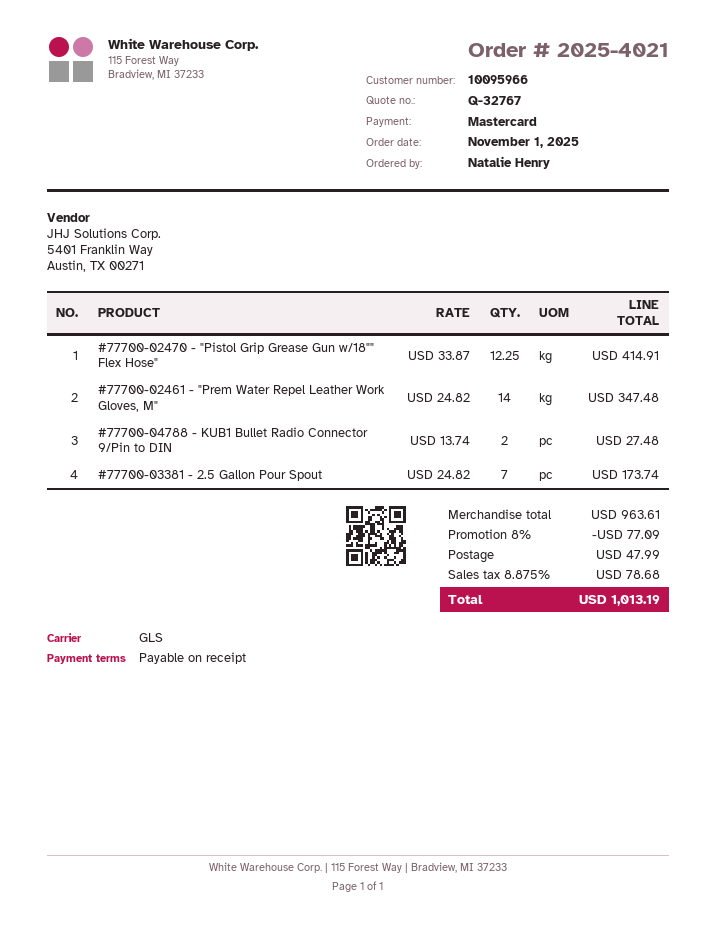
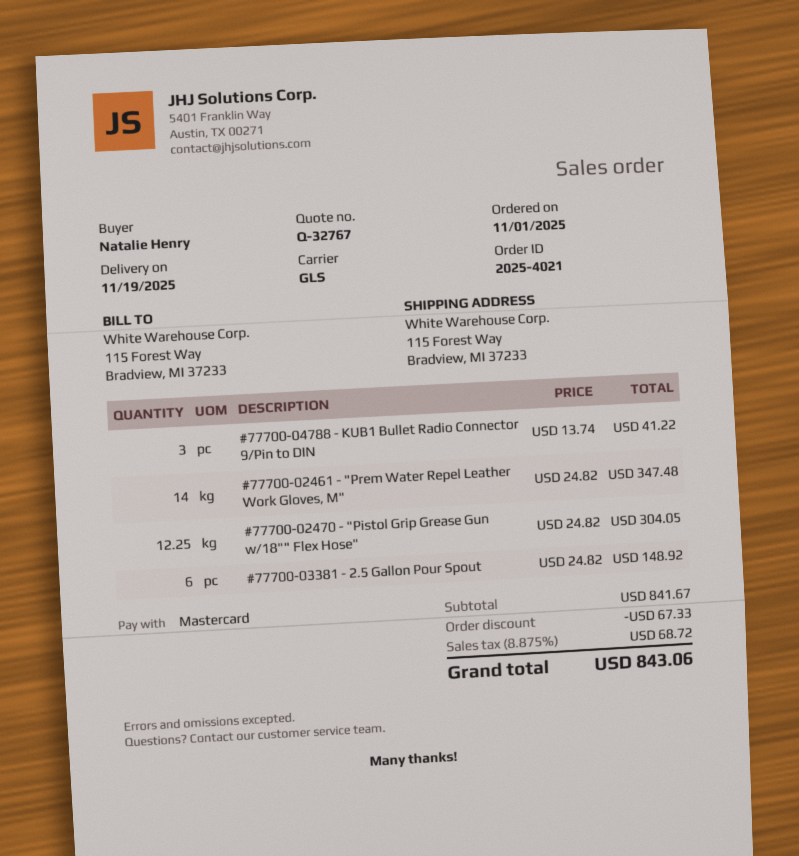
#77700-02470 - "Pistol Grip Grease Gun w/18"" Flex Hose": 12.25 x 33.87 = 414.91 -> 12.25 x 24.82 = 304.05
#77700-04788 - KUB1 Bullet Radio Connector 9/Pin to DIN: 2 x 13.74 = 27.48 -> 3 x 13.74 = 41.22
#77700-03381 - 2.5 Gallon Pour Spout: 7 x 24.82 = 173.74 -> 6 x 24.82 = 148.92
subtotal: 963.61 -> 841.67
discount: 77.09 -> 67.33
shipping: 47.99 -> none
tax: 8.875% = 78.68 -> 8.875% = 68.72
total: 1013.19 -> 843.06

